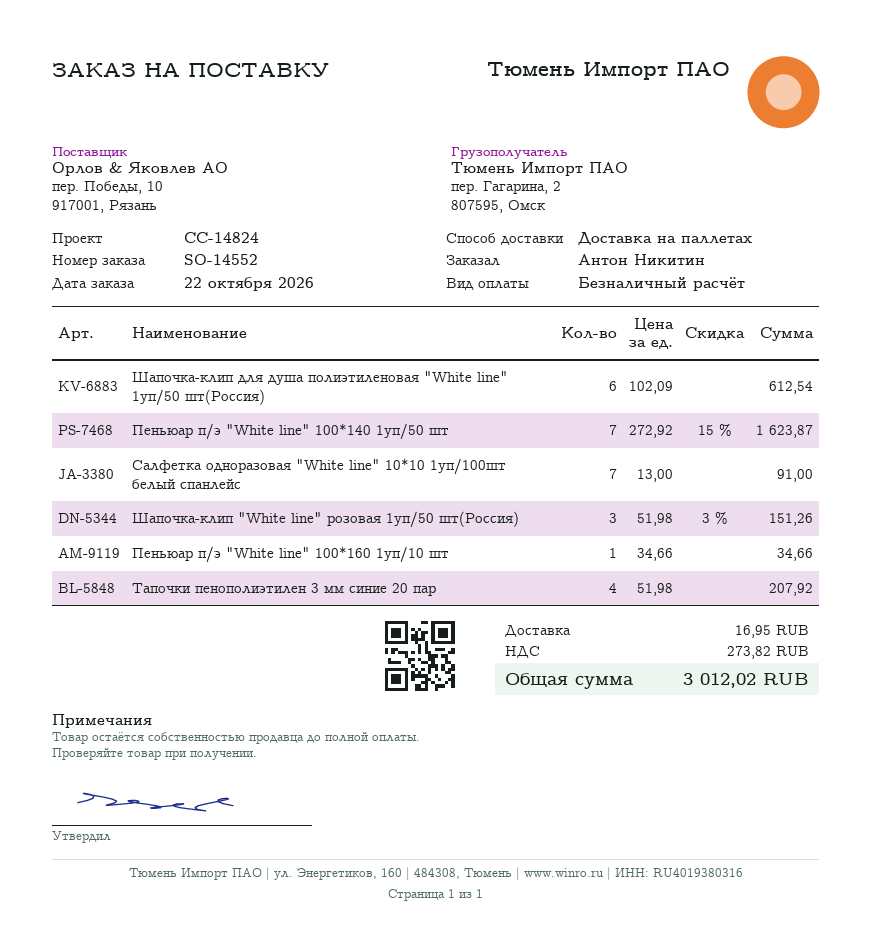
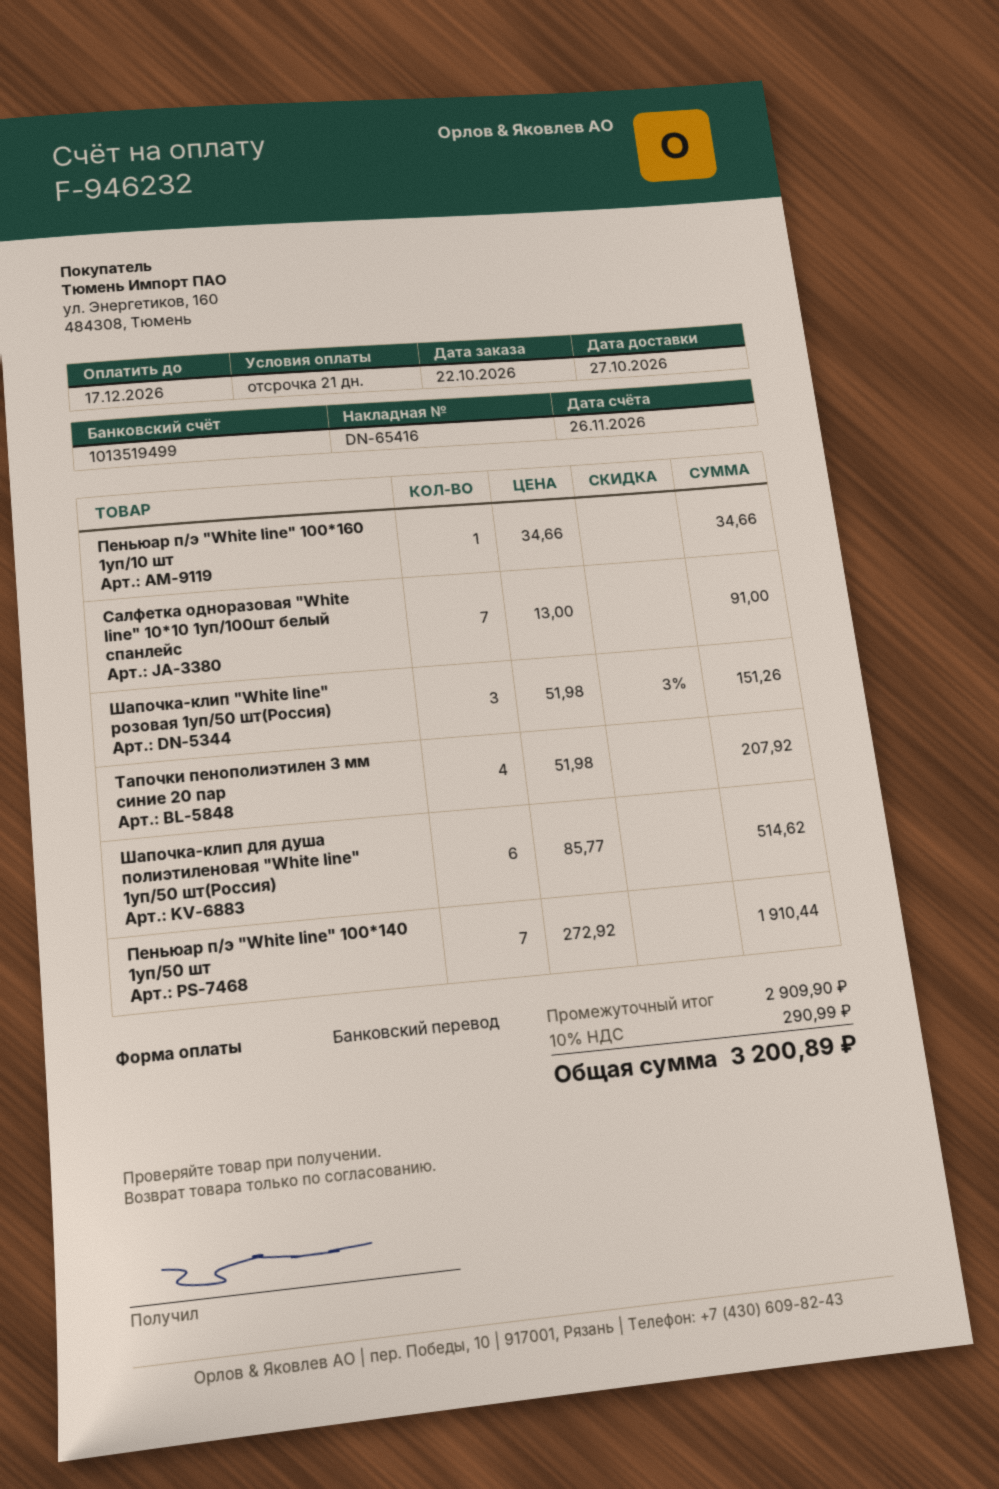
Шапочка-клип для душа полиэтиленовая "White line" 1уп/50 шт(Россия): 6 x 102.09 = 612.54 -> 6 x 85.77 = 514.62
Пеньюар п/э "White line" 100*140 1уп/50 шт: 7 x 272.92 - 15% = 1623.87 -> 7 x 272.92 = 1910.44
shipping: 16.95 -> none
tax: 273.82 -> 290.99
total: 3012.02 -> 3200.89

